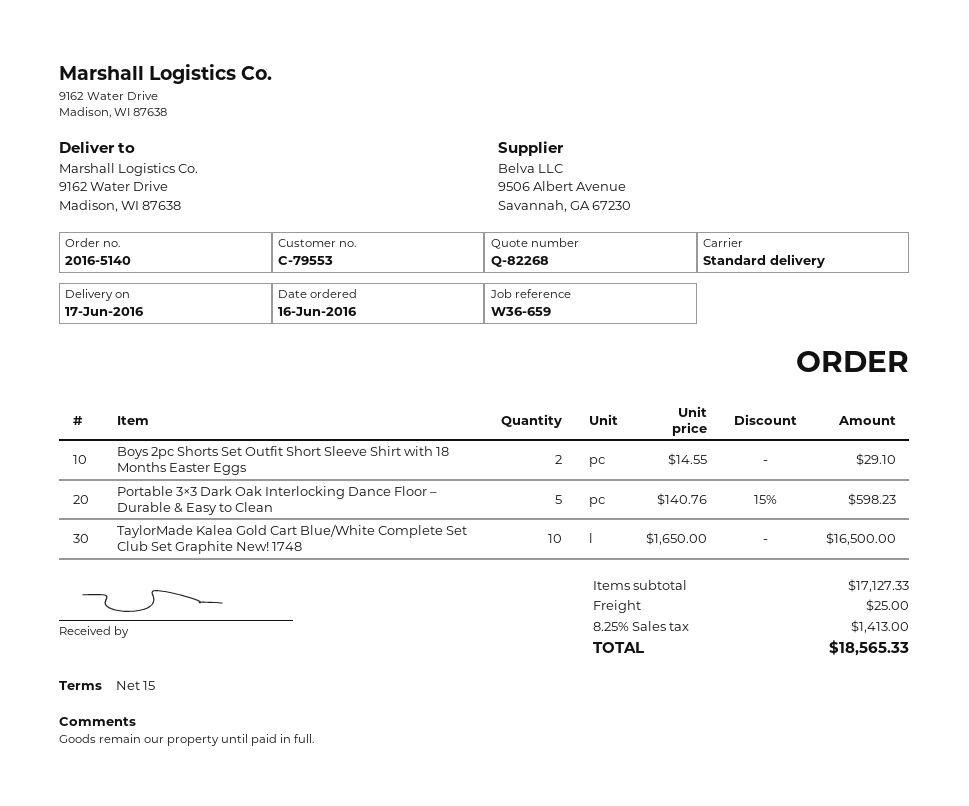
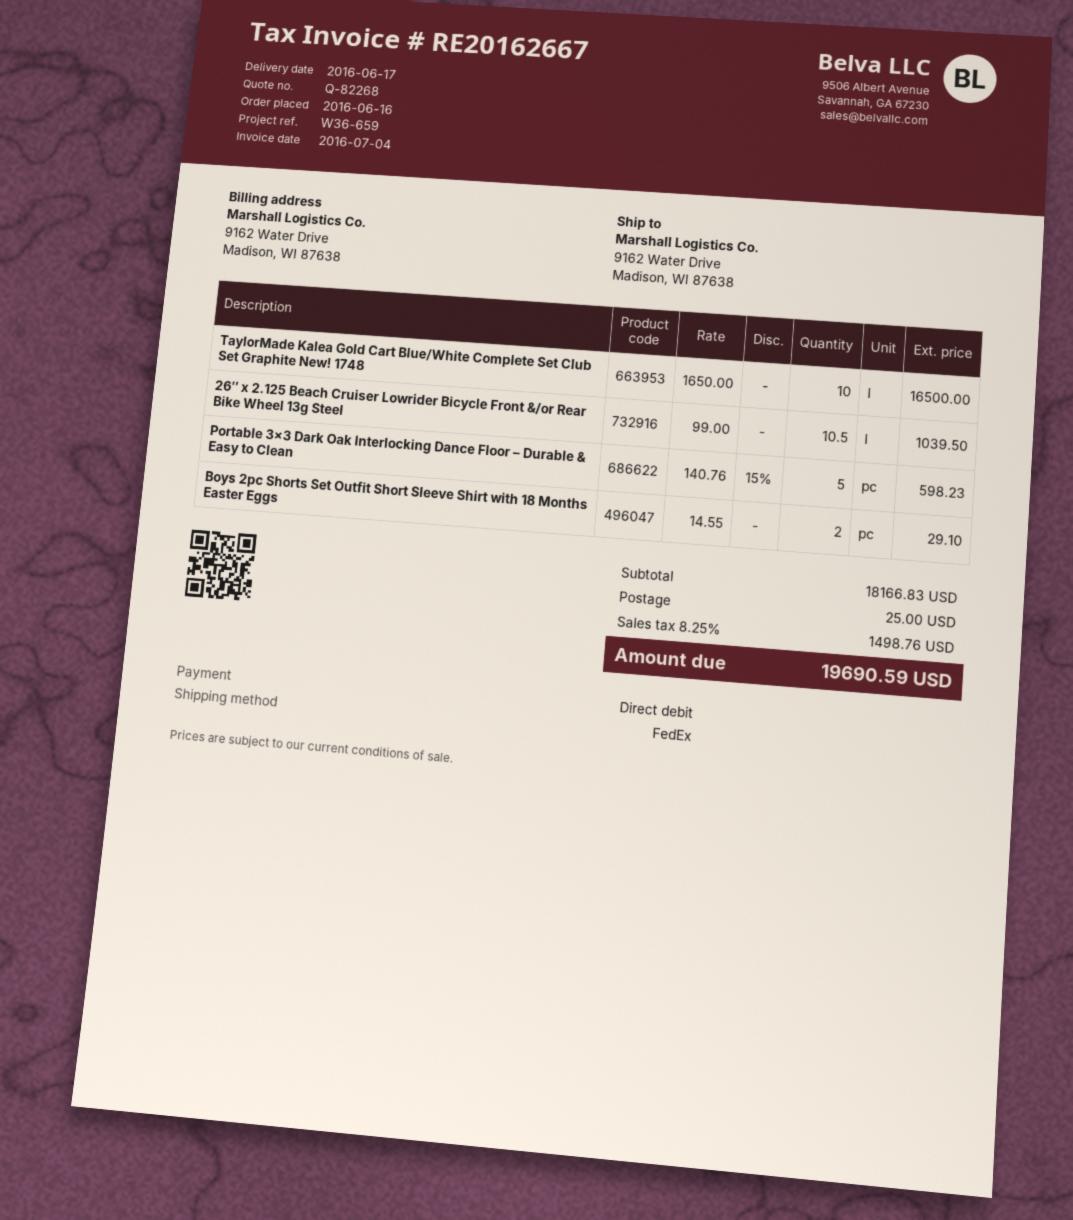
shipping method: standard -> FedEx
26″ x 2.125 Beach Cruiser Lowrider Bicycle Front &/or Rear Bike Wheel 13g Steel: none -> 10.5 x 99.00 = 1039.50
subtotal: 17127.33 -> 18166.83
tax: 8.25% = 1413.00 -> 8.25% = 1498.76
total: 18565.33 -> 19690.59

